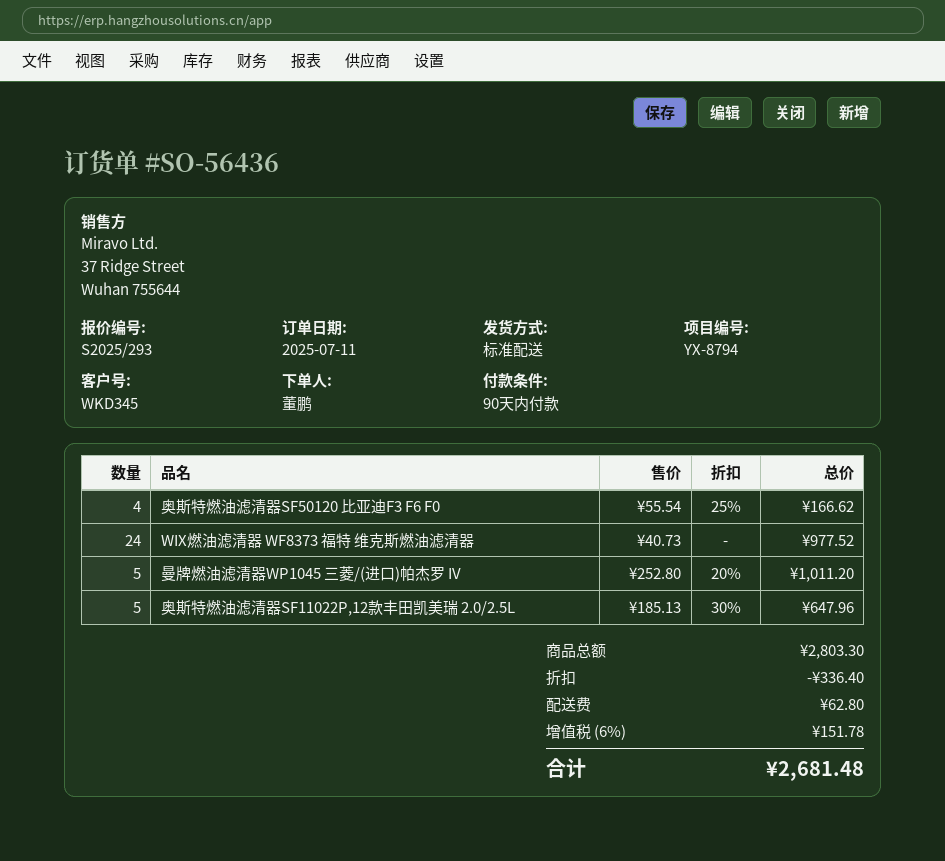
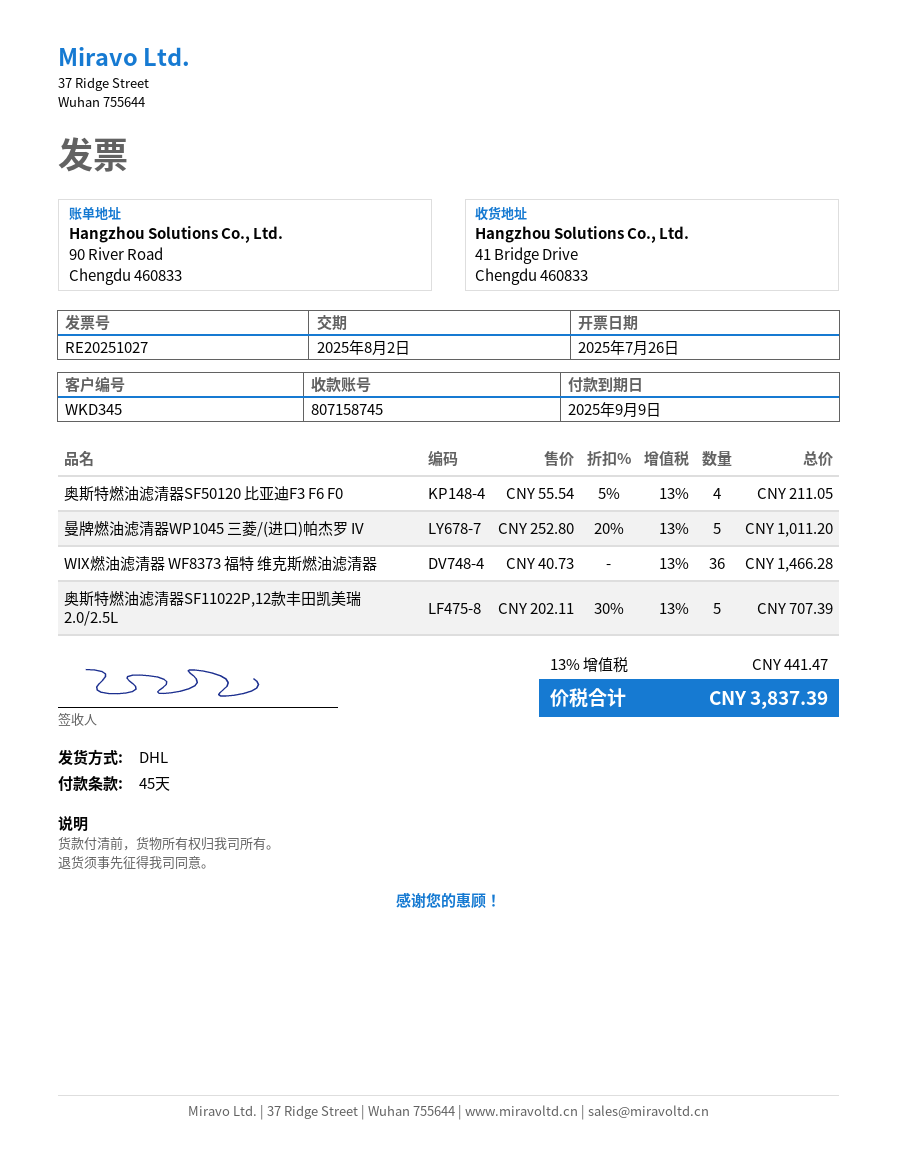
payment terms: 90 days -> 45 days
shipping method: standard -> DHL
奥斯特燃油滤清器SF50120 比亚迪F3 F6 F0: 4 x 55.54 - 25% = 166.62 -> 4 x 55.54 - 5% = 211.05
WIX燃油滤清器 WF8373 福特 维克斯燃油滤清器: 24 x 40.73 = 977.52 -> 36 x 40.73 = 1466.28
奥斯特燃油滤清器SF11022P,12款丰田凯美瑞 2.0/2.5L: 5 x 185.13 - 30% = 647.96 -> 5 x 202.11 - 30% = 707.39
discount: 336.40 -> none
shipping: 62.80 -> none
tax: 6% = 151.78 -> 13% = 441.47
total: 2681.48 -> 3837.39

